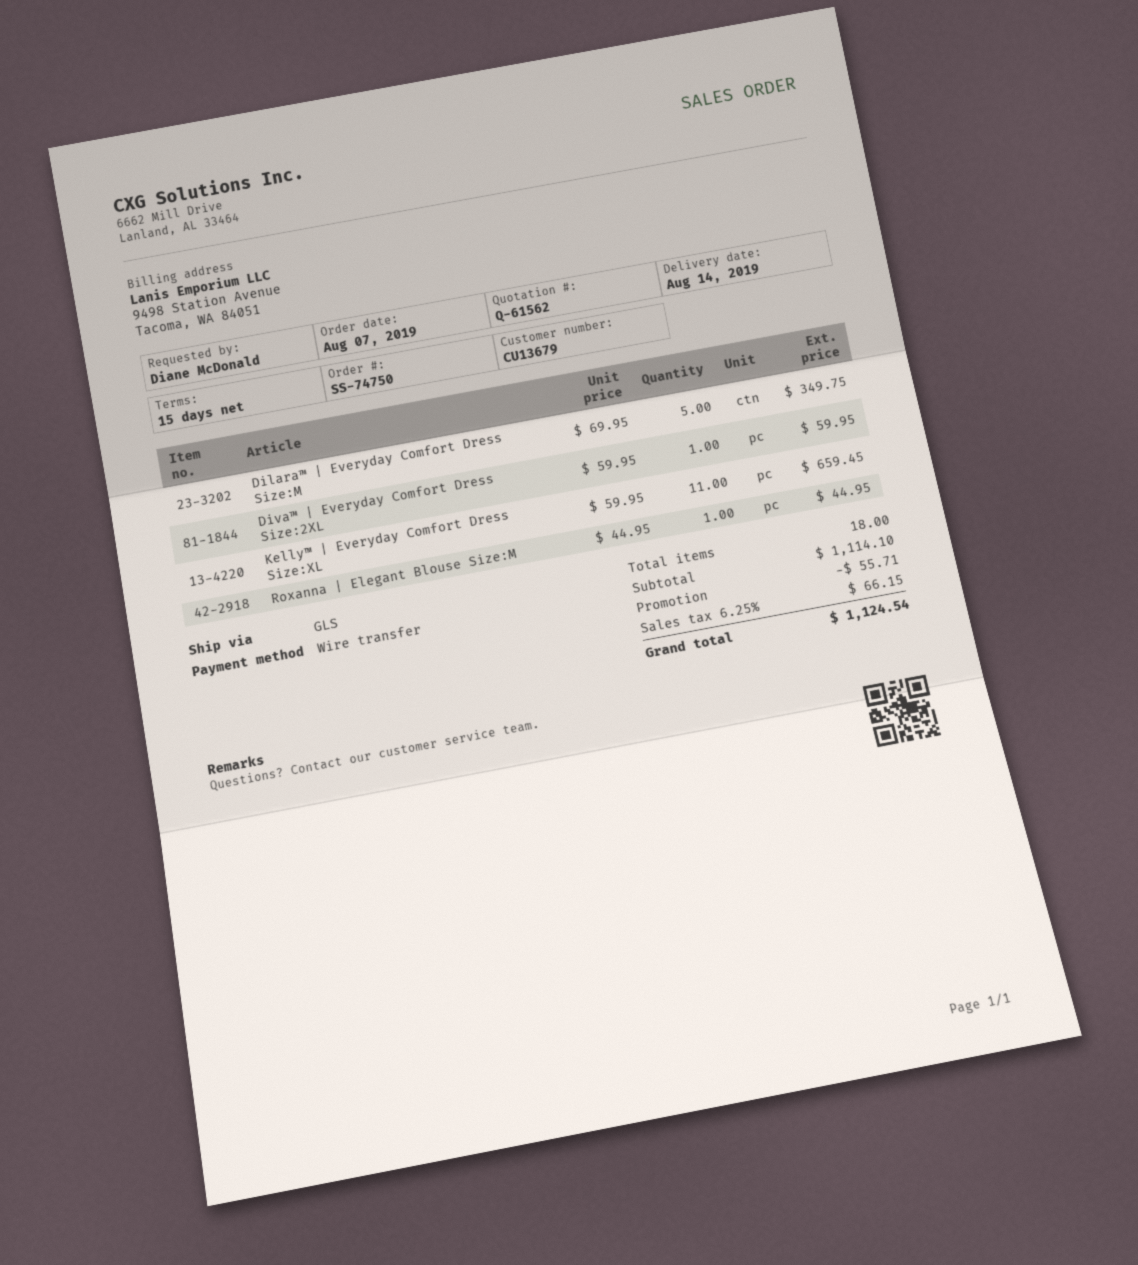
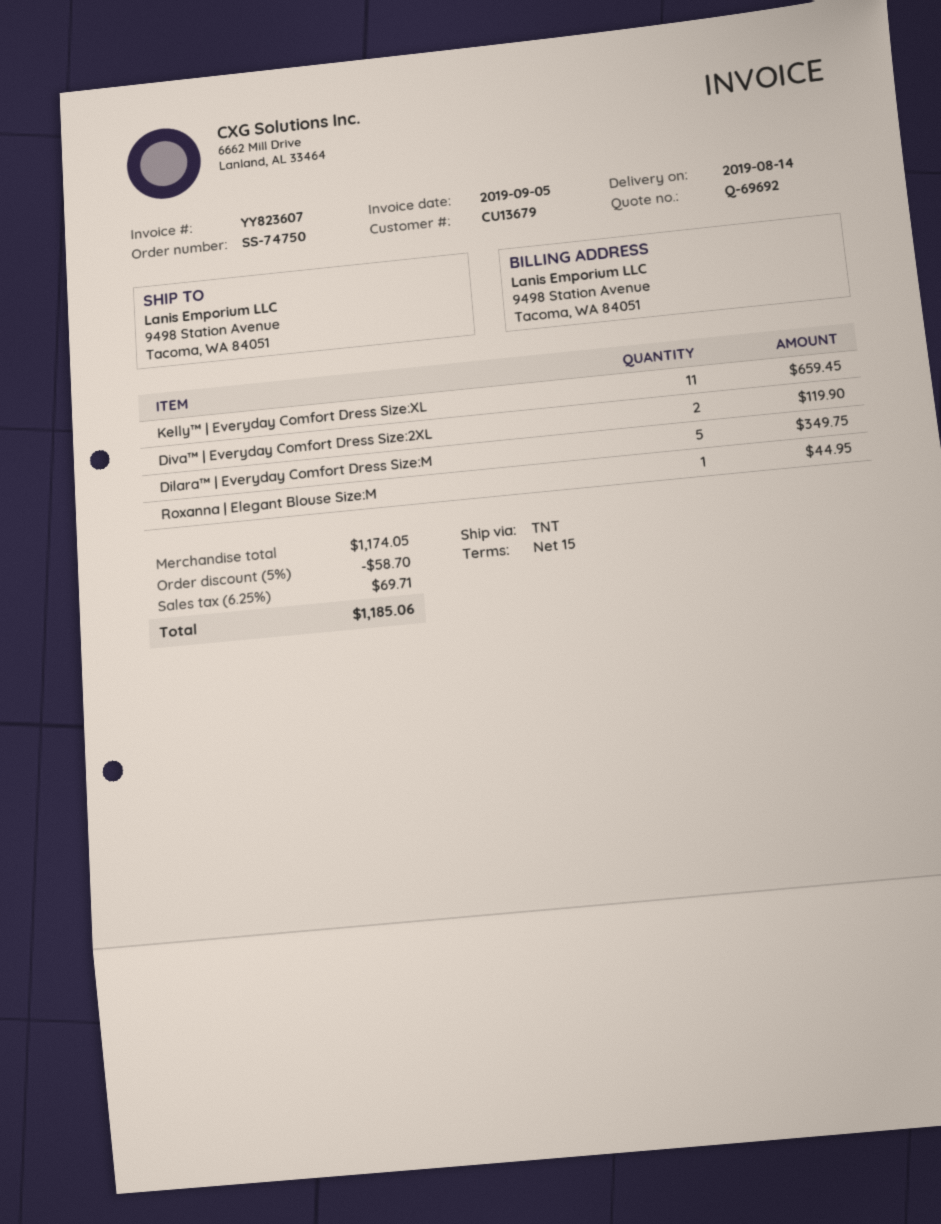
quote number: Q-61562 -> Q-69692
shipping method: GLS -> TNT
Diva™ | Everyday Comfort Dress Size:2XL: 1 for 59.95 -> 2 for 119.90
subtotal: 1114.10 -> 1174.05
discount: 55.71 -> 58.70
tax: 6.25% = 66.15 -> 6.25% = 69.71
total: 1124.54 -> 1185.06

